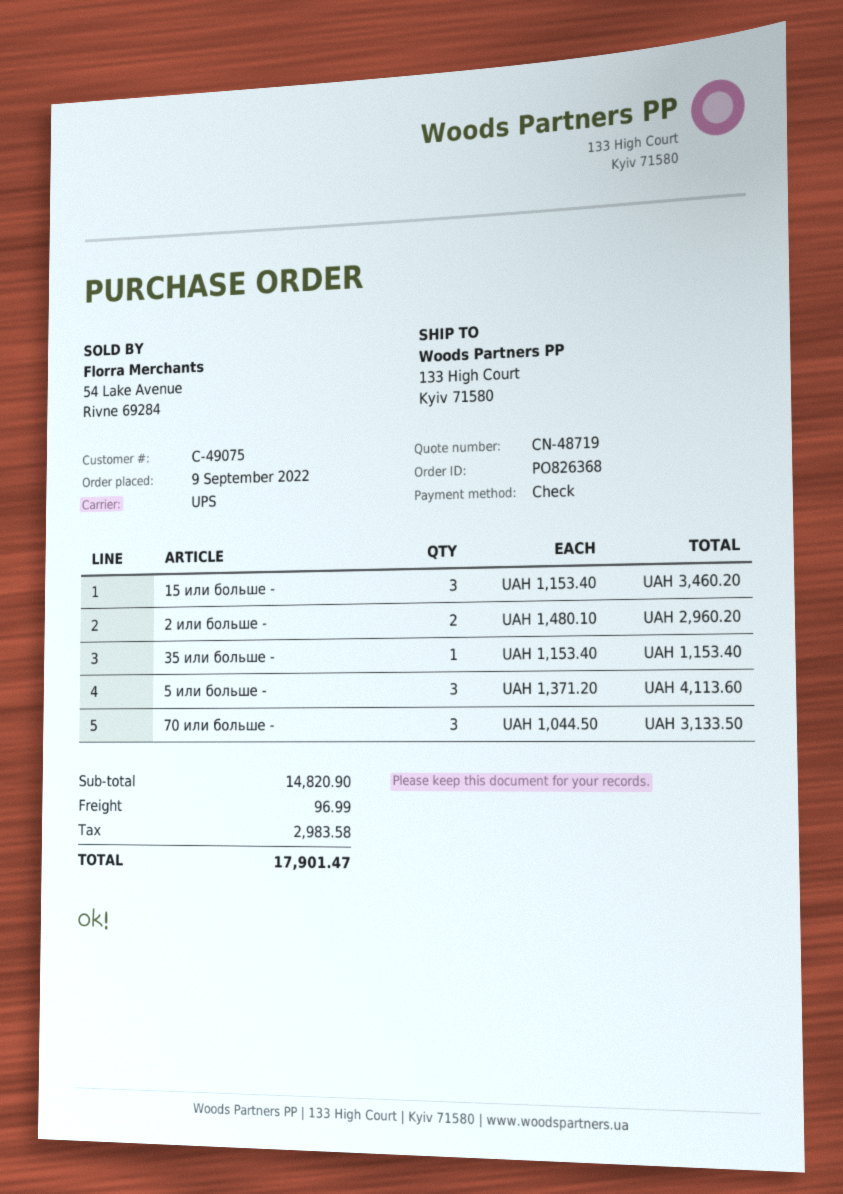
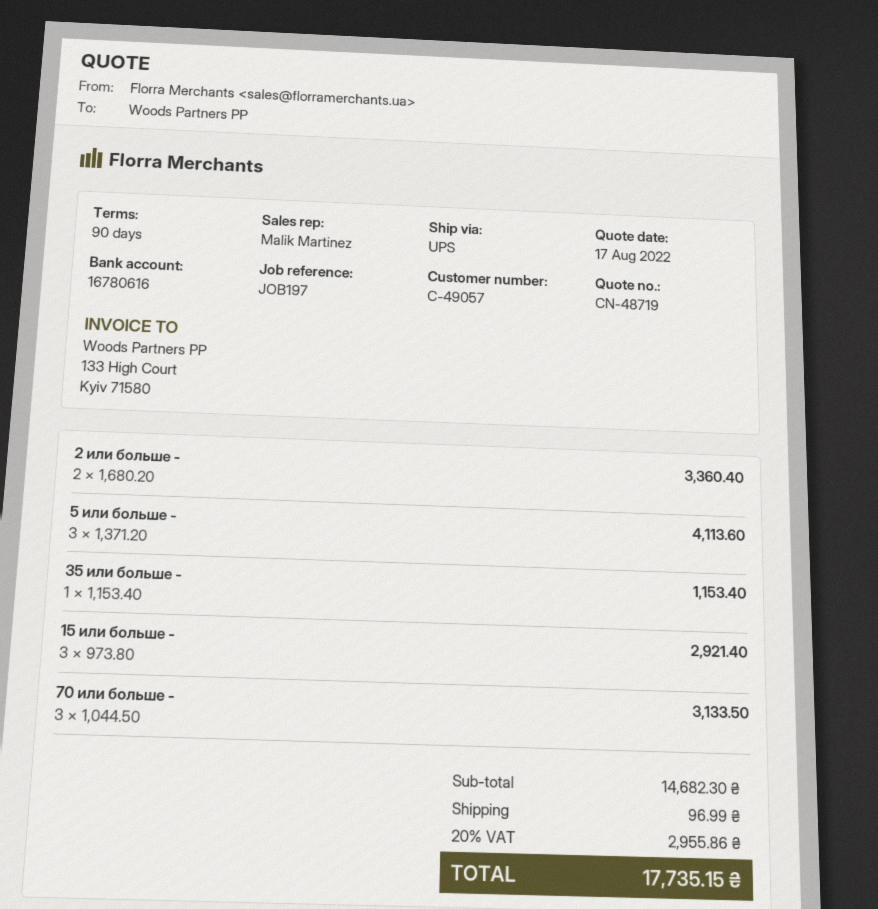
customer number: C-49075 -> C-49057
15 или больше -: 3 x 1153.40 = 3460.20 -> 3 x 973.80 = 2921.40
2 или больше -: 2 x 1480.10 = 2960.20 -> 2 x 1680.20 = 3360.40
subtotal: 14820.90 -> 14682.30
tax: 2983.58 -> 2955.86
total: 17901.47 -> 17735.15

